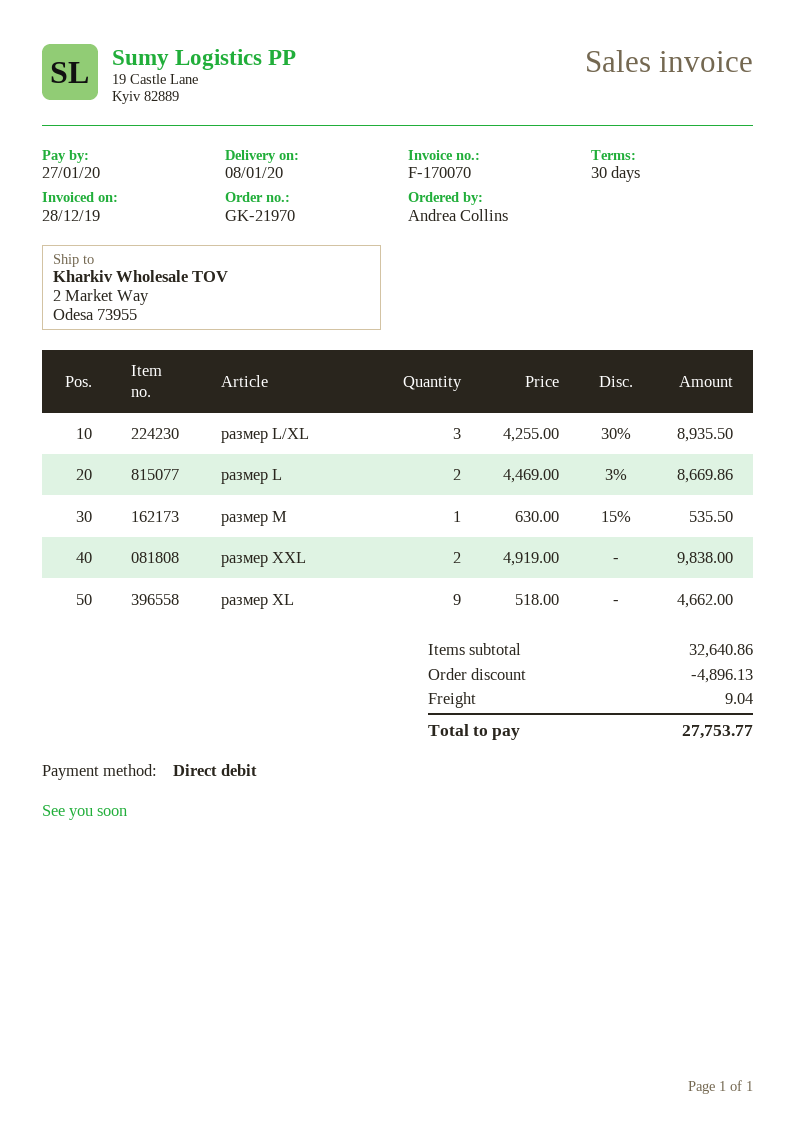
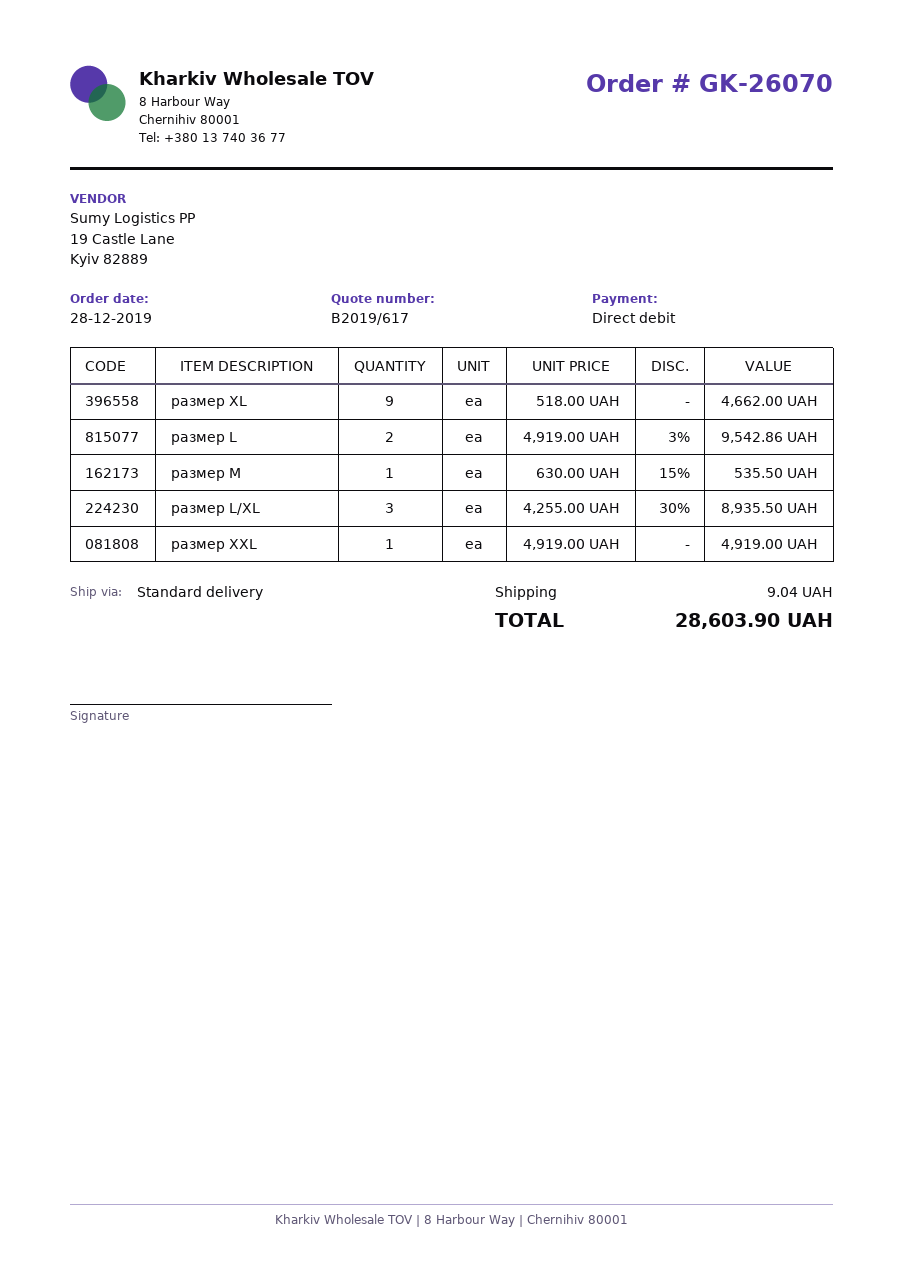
order number: GK-21970 -> GK-26070
размер L: 2 x 4469.00 - 3% = 8669.86 -> 2 x 4919.00 - 3% = 9542.86
размер XXL: 2 x 4919.00 = 9838.00 -> 1 x 4919.00 = 4919.00
discount: 4896.13 -> none
total: 27753.77 -> 28603.90

